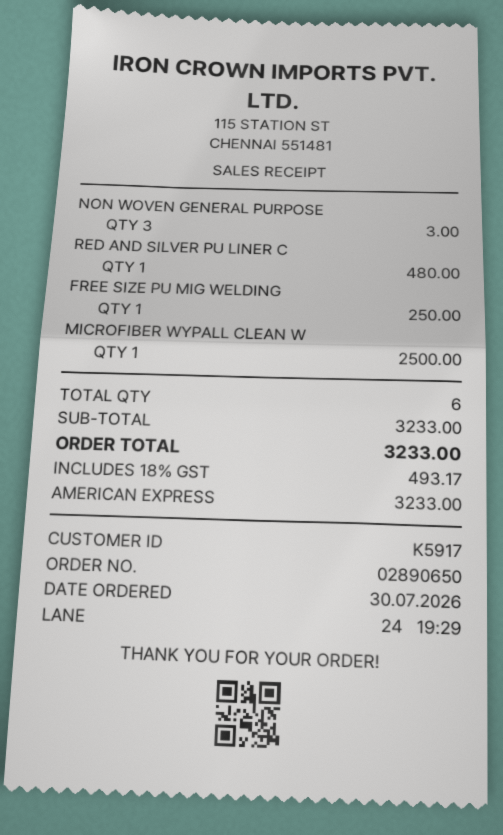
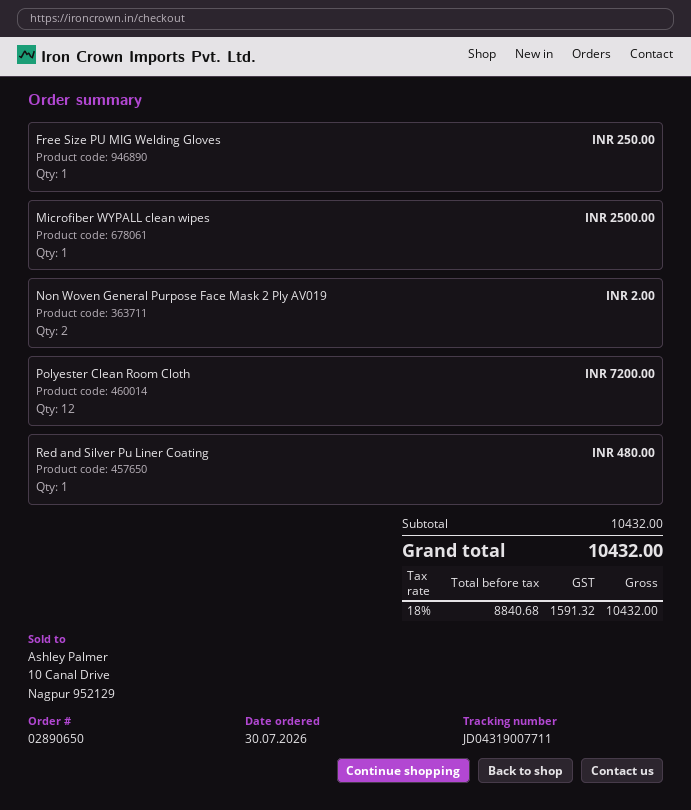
NON WOVEN GENERAL PURPOSE: 3 for 3.00 -> 2 for 2.00
Polyester Clean Room Cloth: none -> 12 for 7200.00
subtotal: 3233.00 -> 10432.00
tax: 18% = 493.17 -> 18% = 1591.32
total: 3233.00 -> 10432.00

